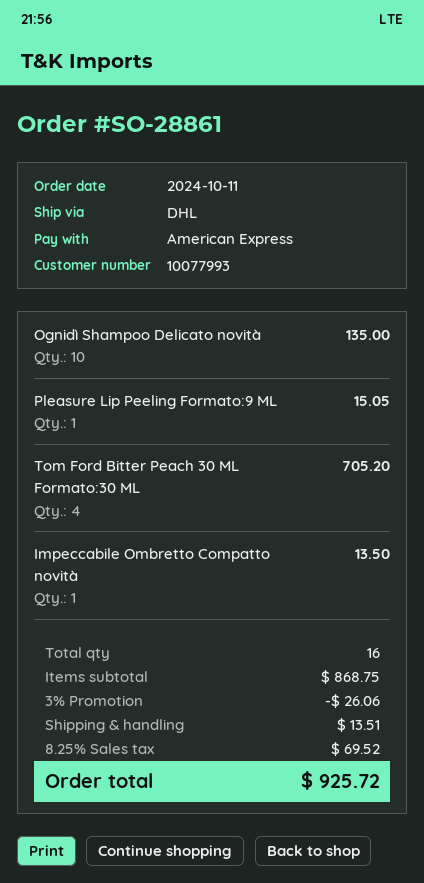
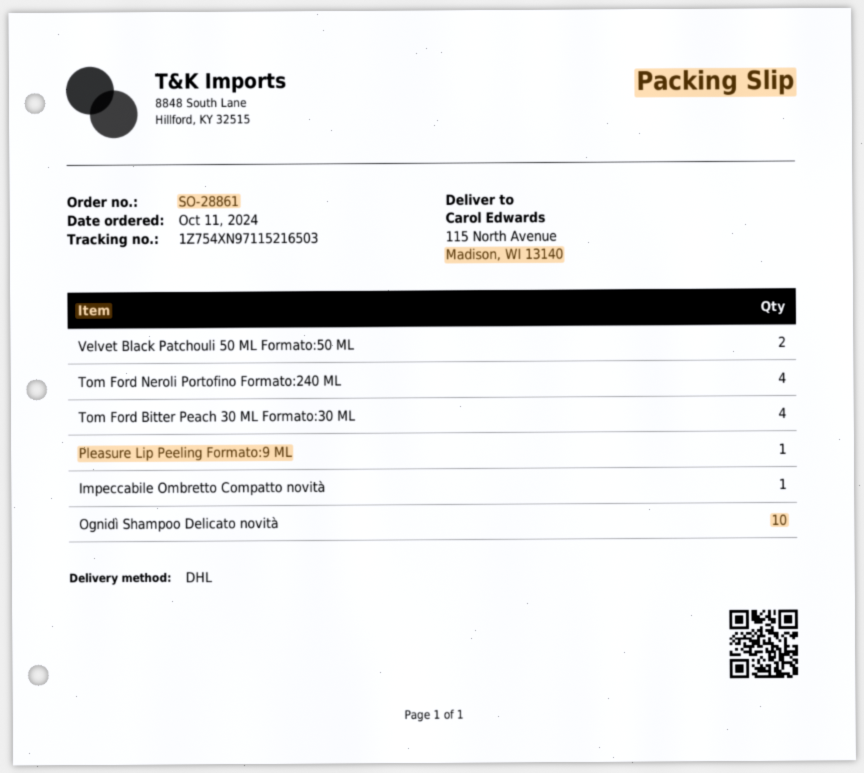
Velvet Black Patchouli 50 ML Formato:50 ML: none -> 2
Tom Ford Neroli Portofino Formato:240 ML: none -> 4

